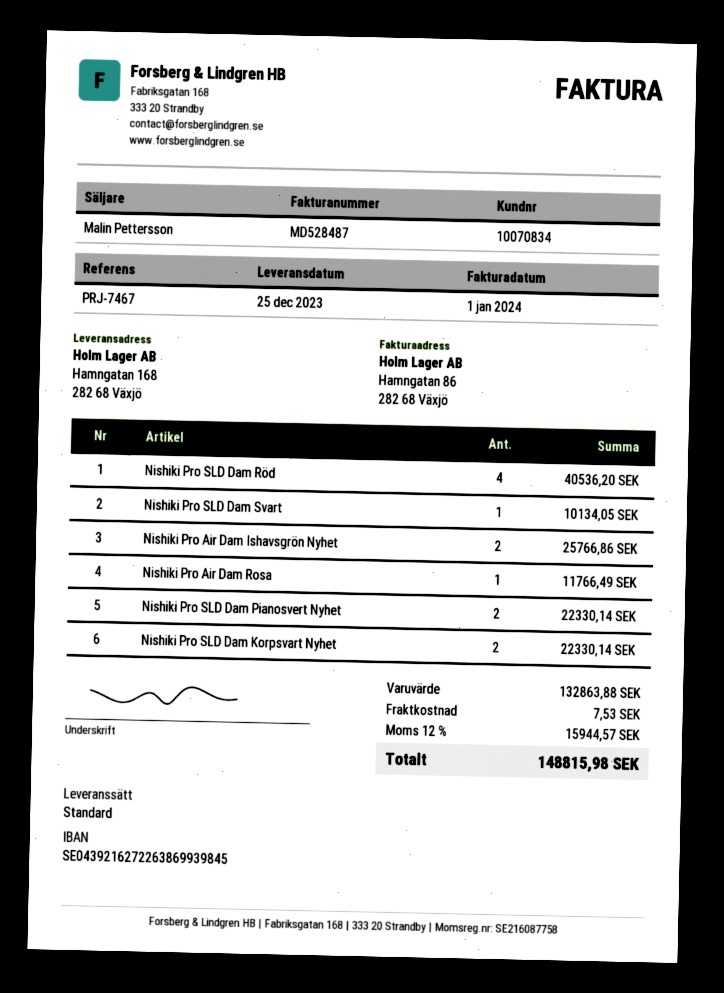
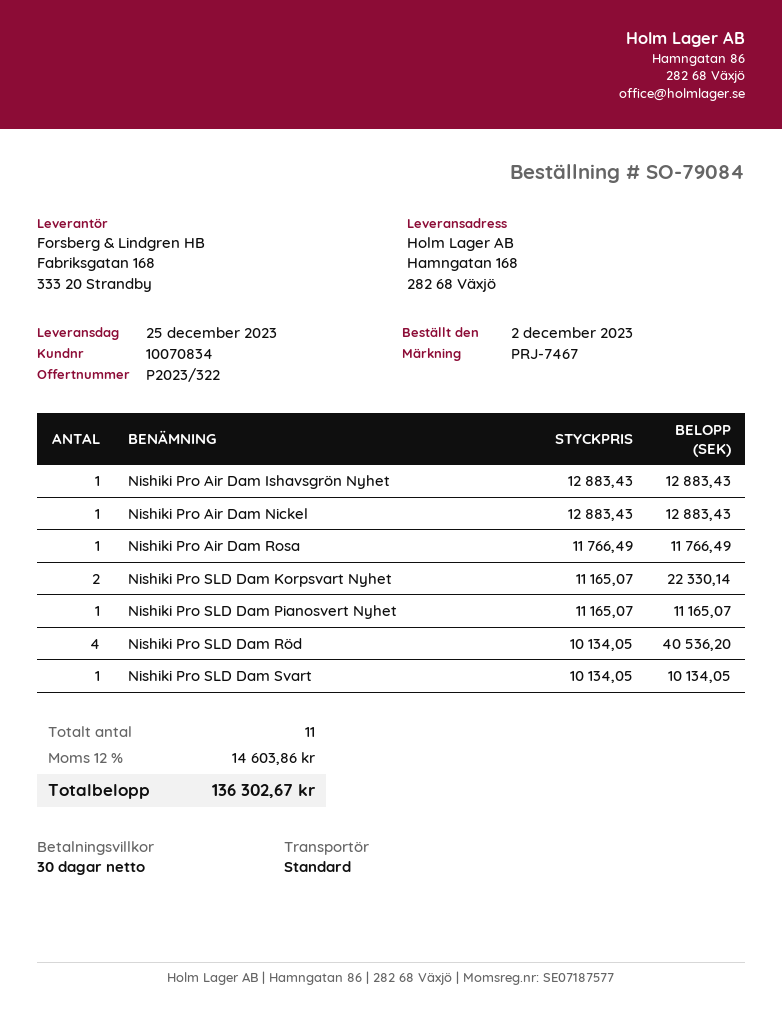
Nishiki Pro Air Dam Ishavsgrön Nyhet: 2 for 25766.86 -> 1 for 12883.43
Nishiki Pro SLD Dam Pianosvert Nyhet: 2 for 22330.14 -> 1 for 11165.07
Nishiki Pro Air Dam Nickel: none -> 1 for 12883.43
shipping: 7.53 -> none
tax: 12% = 15944.57 -> 12% = 14603.86
total: 148815.98 -> 136302.67

